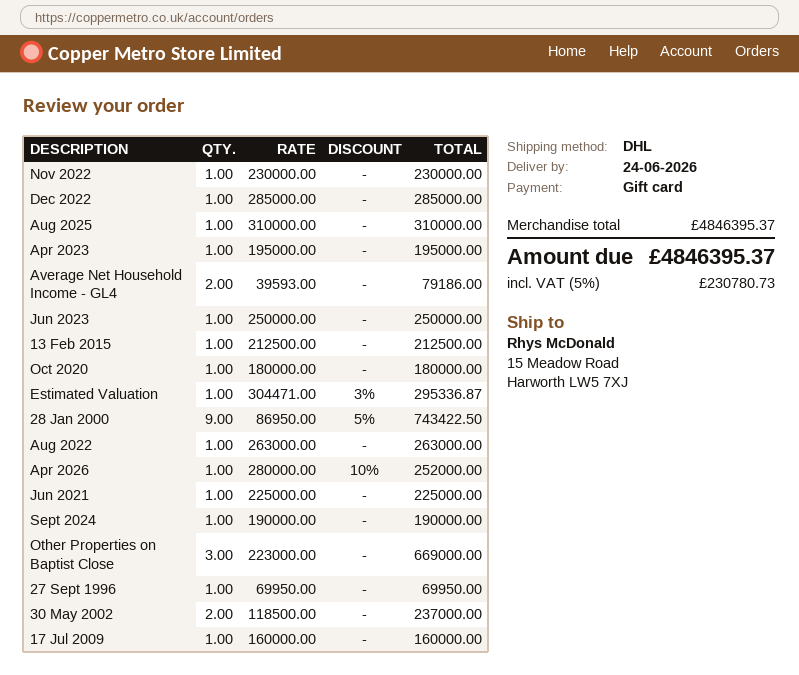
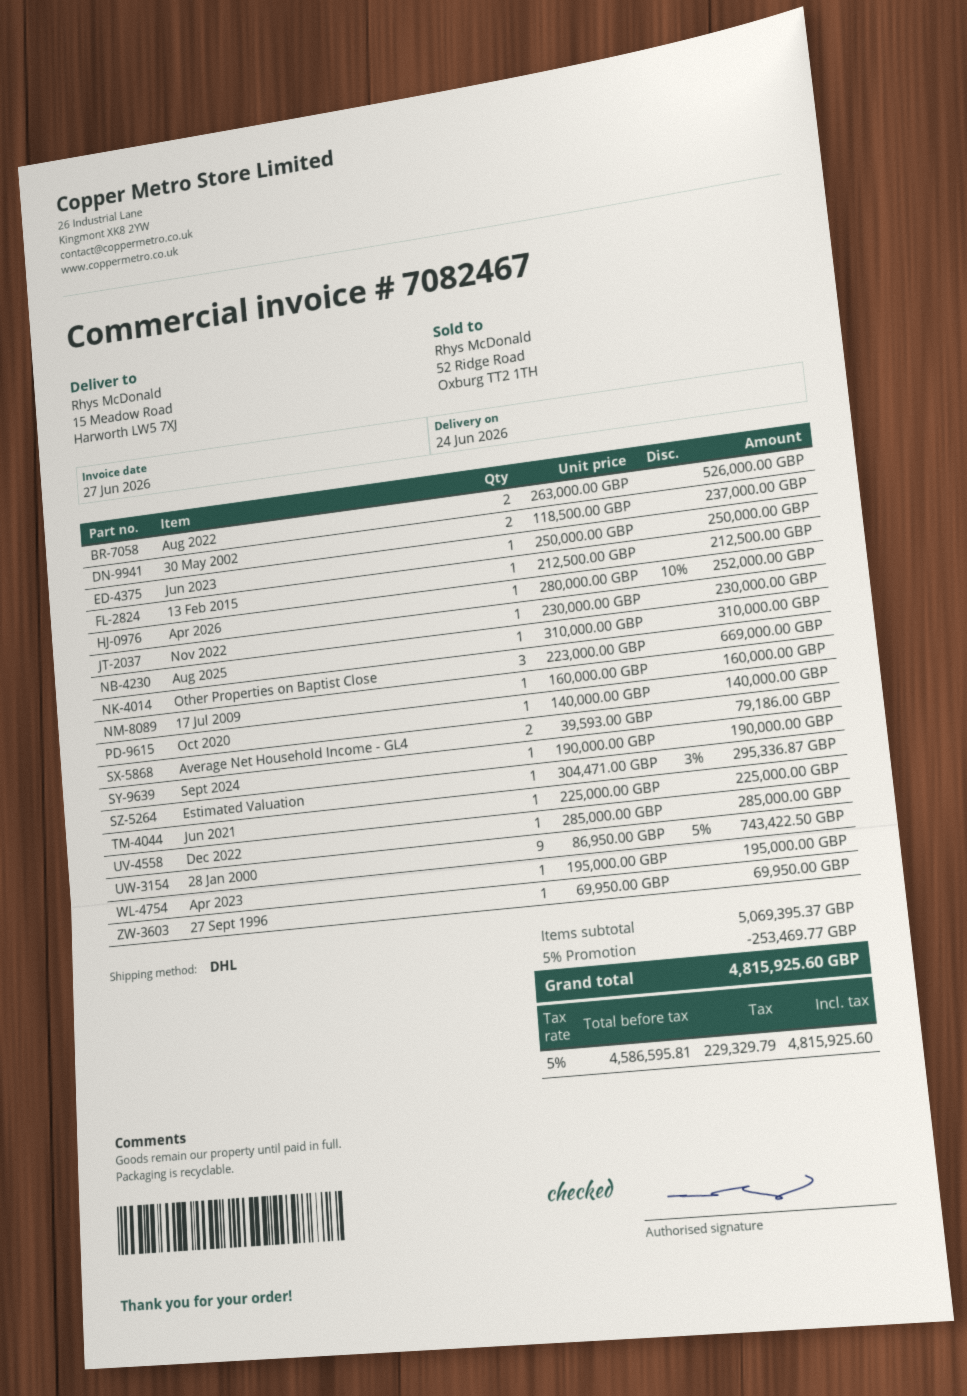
Oct 2020: 1 x 180000.00 = 180000.00 -> 1 x 140000.00 = 140000.00
Aug 2022: 1 x 263000.00 = 263000.00 -> 2 x 263000.00 = 526000.00
subtotal: 4846395.37 -> 5069395.37
discount: none -> 5% = 253469.77
tax: 5% = 230780.73 -> 5% = 229329.79
total: 4846395.37 -> 4815925.60

